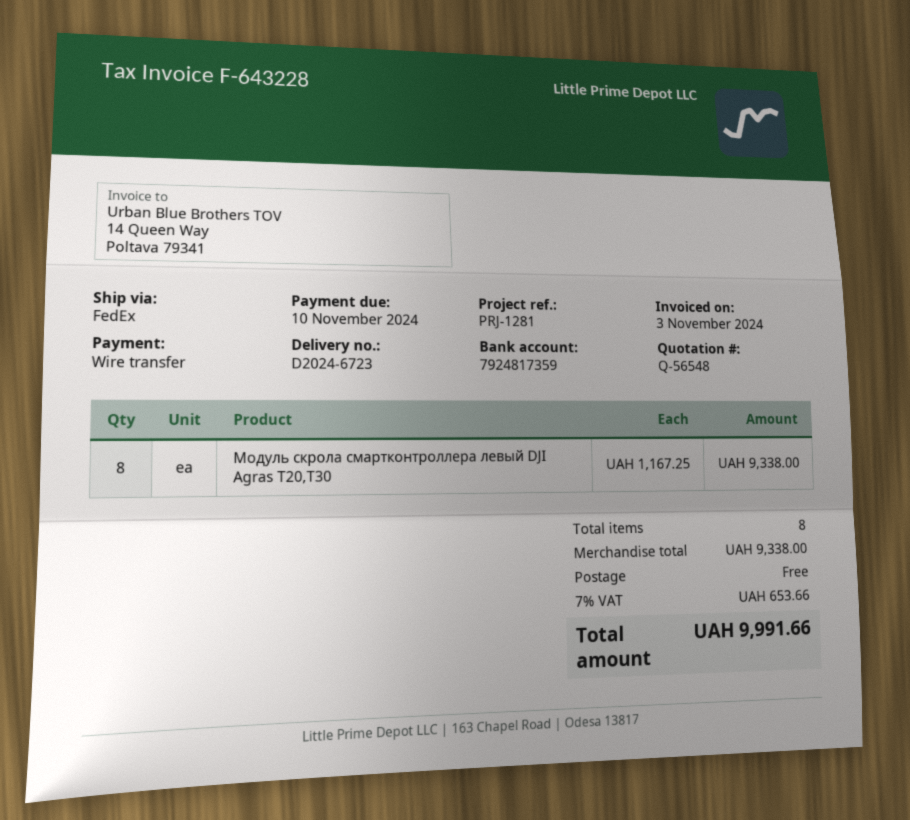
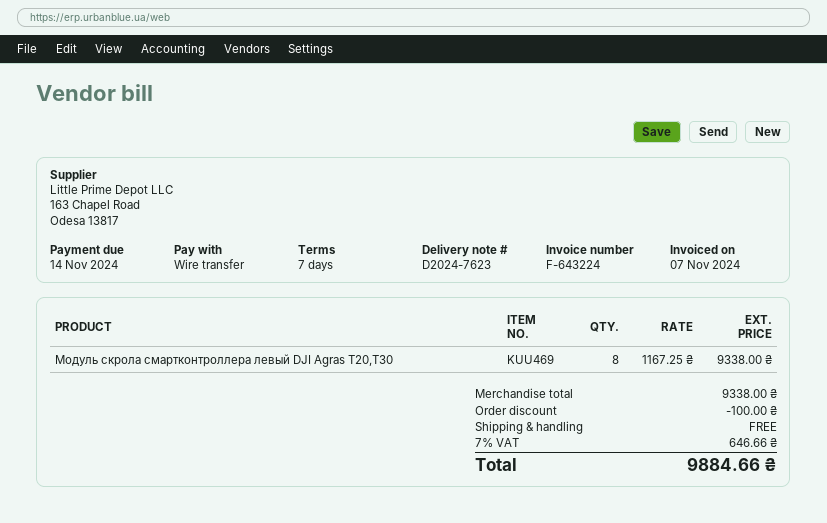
delivery note number: D2024-6723 -> D2024-7623
invoice number: F-643228 -> F-643224
invoice date: 2024-11-03 -> 2024-11-07
due date: 2024-11-10 -> 2024-11-14
discount: none -> 100.00
tax: 7% = 653.66 -> 7% = 646.66
total: 9991.66 -> 9884.66

